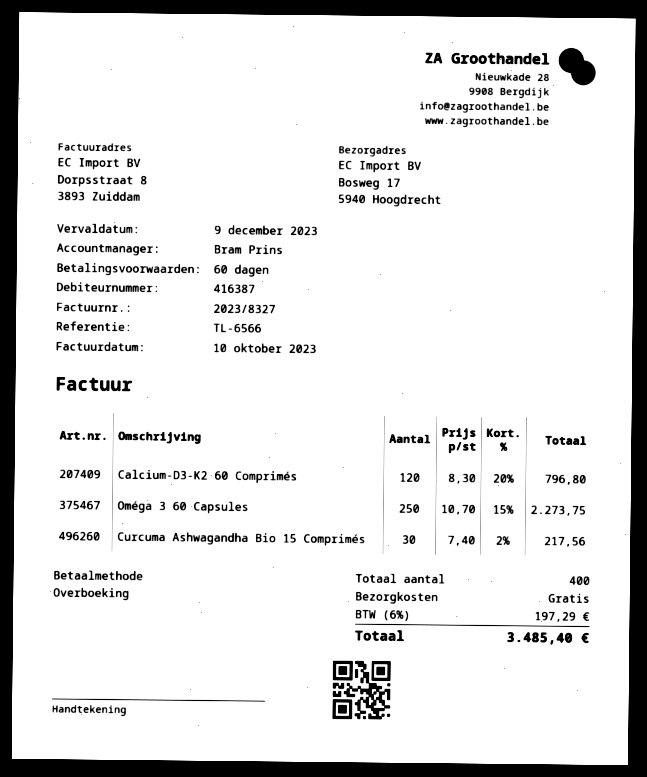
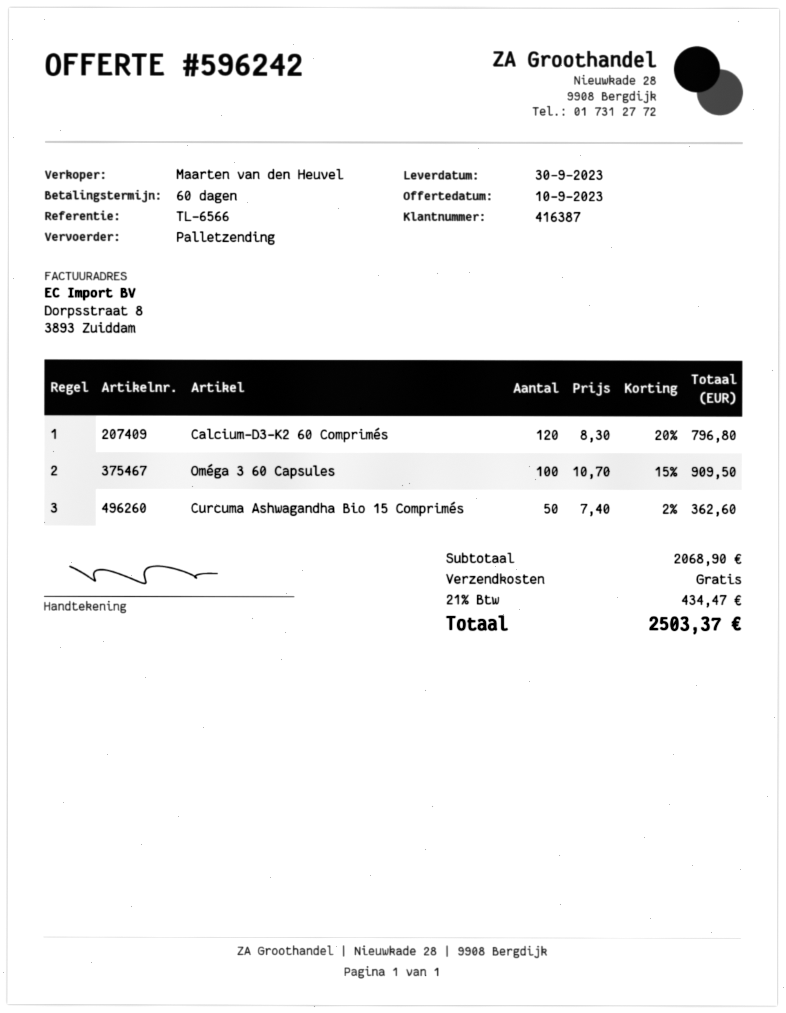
sales rep: Bram Prins -> Maarten van den Heuvel
Oméga 3 60 Capsules: 250 x 10.70 - 15% = 2273.75 -> 100 x 10.70 - 15% = 909.50
Curcuma Ashwagandha Bio 15 Comprimés: 30 x 7.40 - 2% = 217.56 -> 50 x 7.40 - 2% = 362.60
tax: 6% = 197.29 -> 21% = 434.47
total: 3485.40 -> 2503.37

